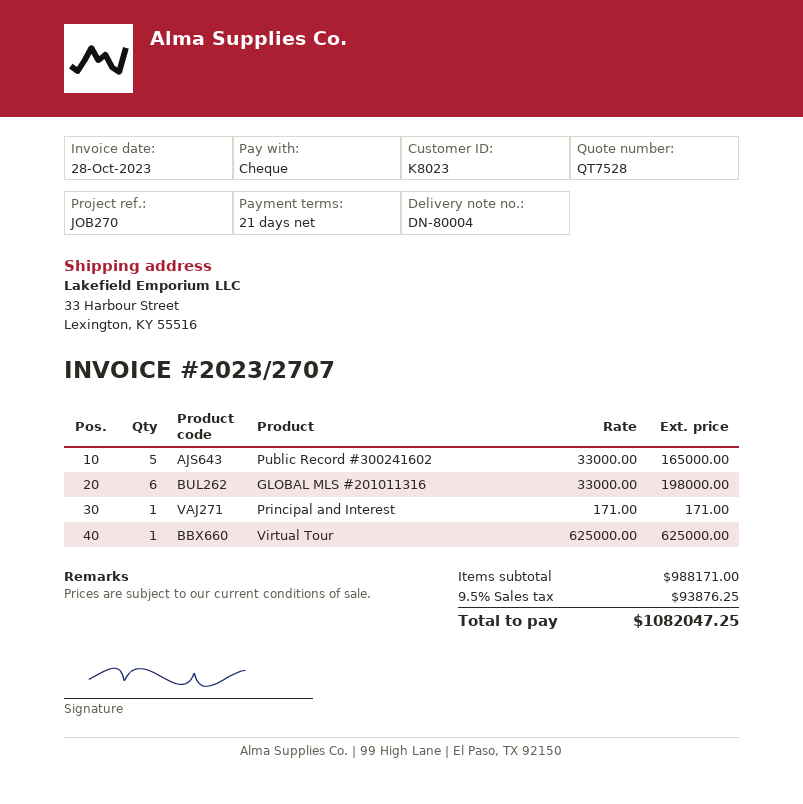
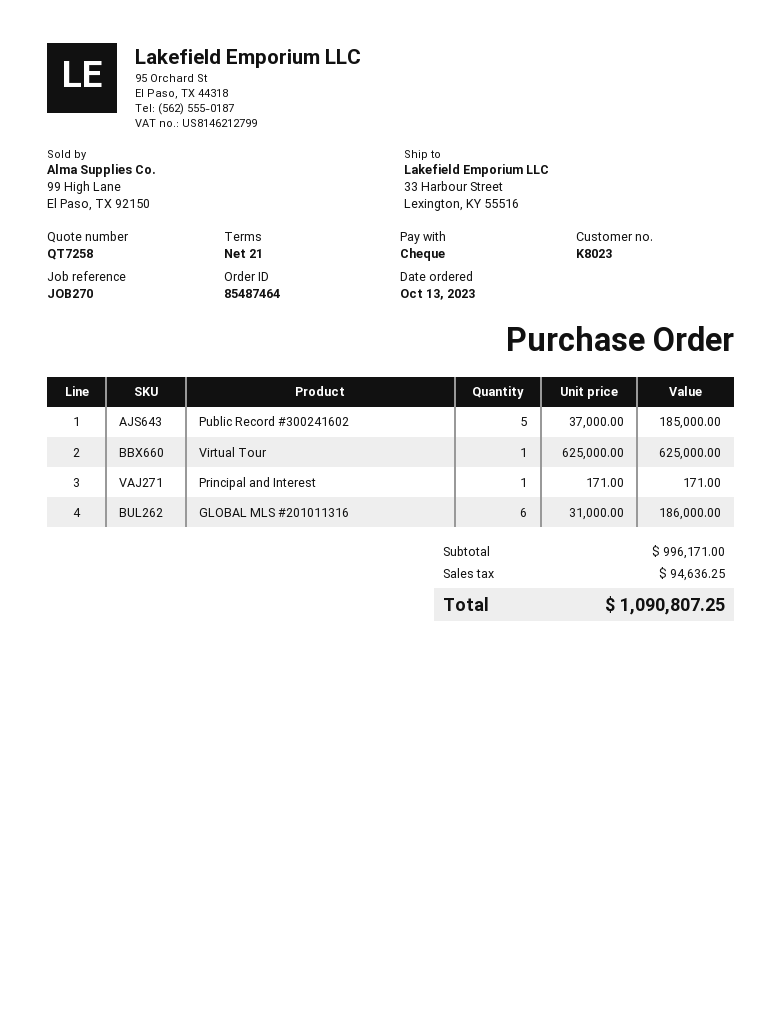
quote number: QT7528 -> QT7258
Public Record #300241602: 5 x 33000.00 = 165000.00 -> 5 x 37000.00 = 185000.00
GLOBAL MLS #201011316: 6 x 33000.00 = 198000.00 -> 6 x 31000.00 = 186000.00
subtotal: 988171.00 -> 996171.00
tax: 93876.25 -> 94636.25
total: 1082047.25 -> 1090807.25

